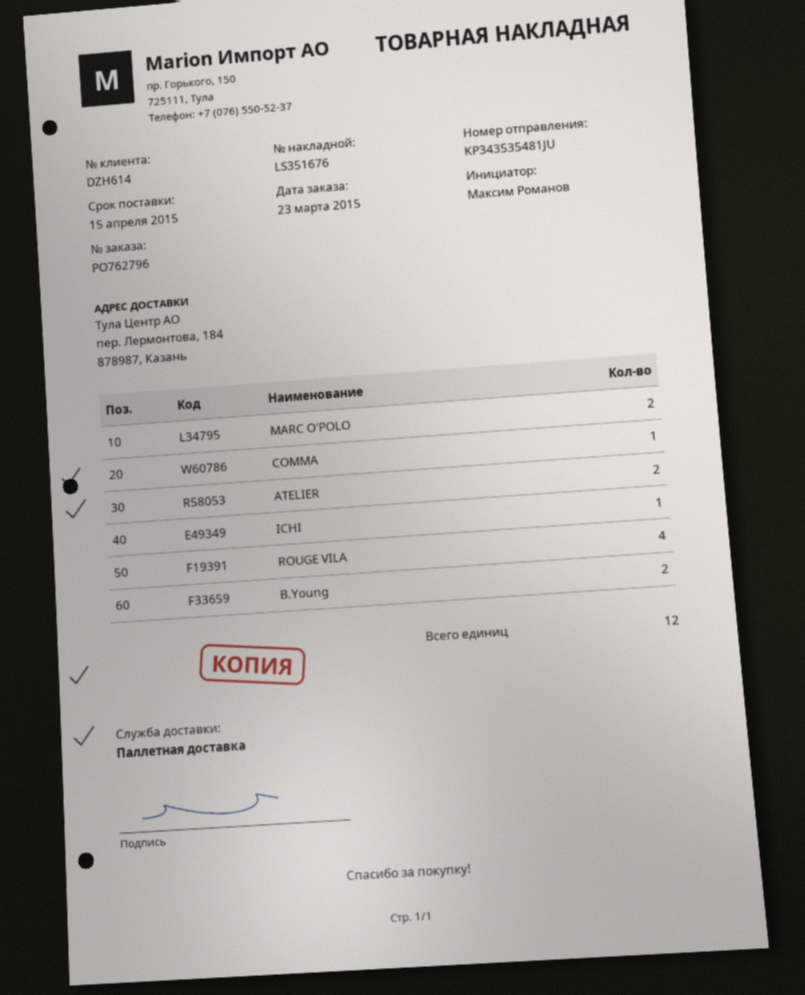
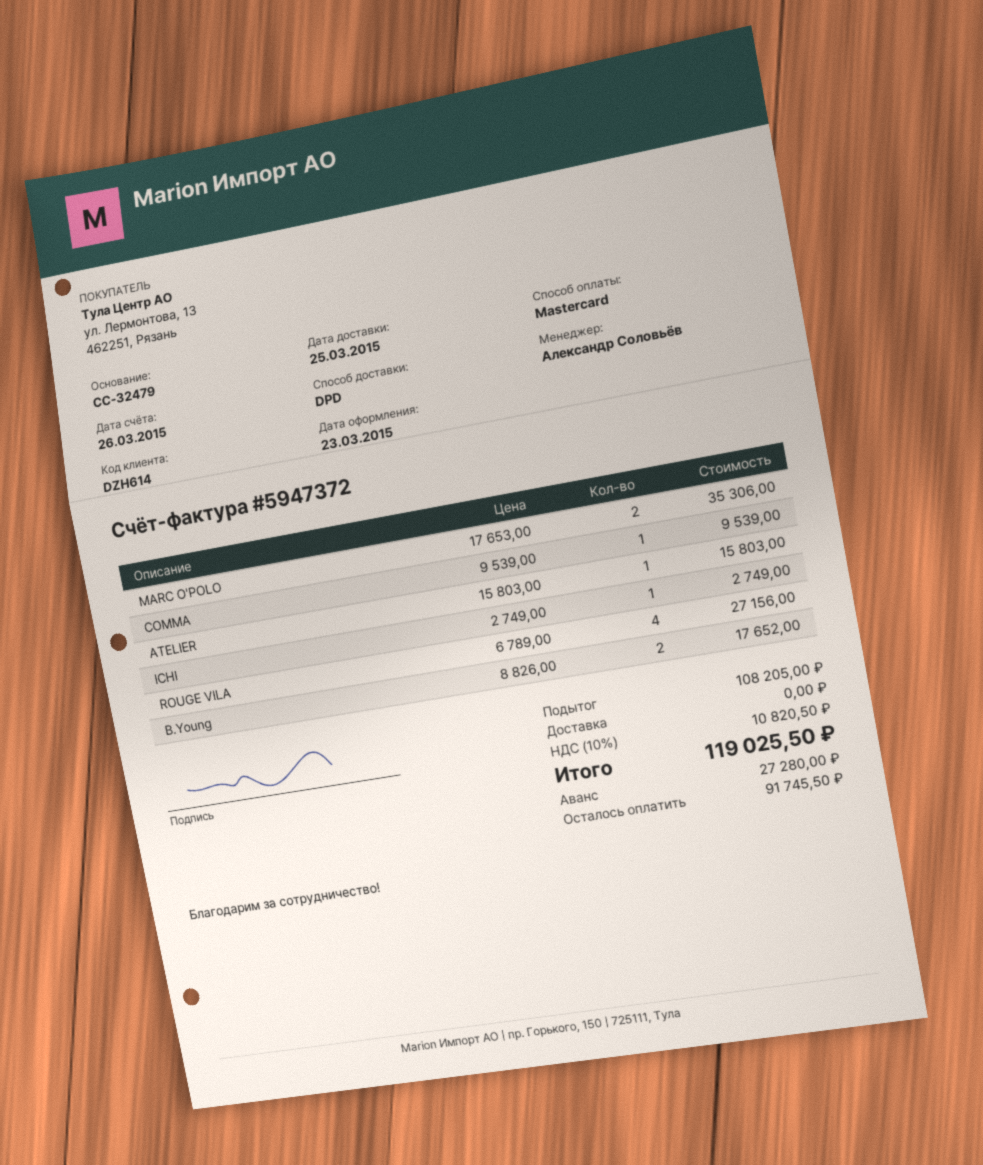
delivery date: 2015-04-15 -> 2015-03-25
shipping method: pallet freight -> DPD
ATELIER: 2 -> 1

